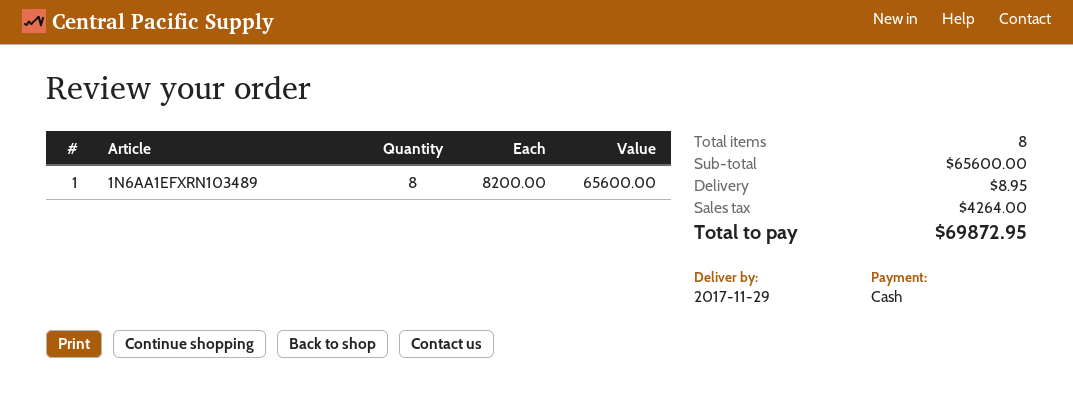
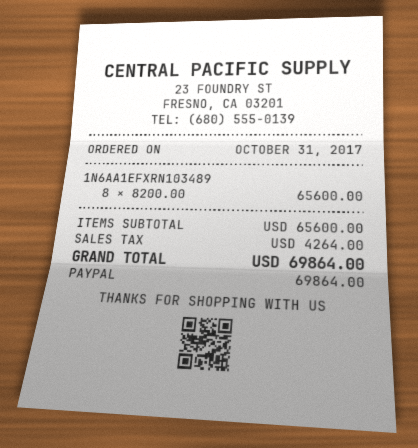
payment method: cash -> PayPal
shipping: 8.95 -> none
total: 69872.95 -> 69864.00

